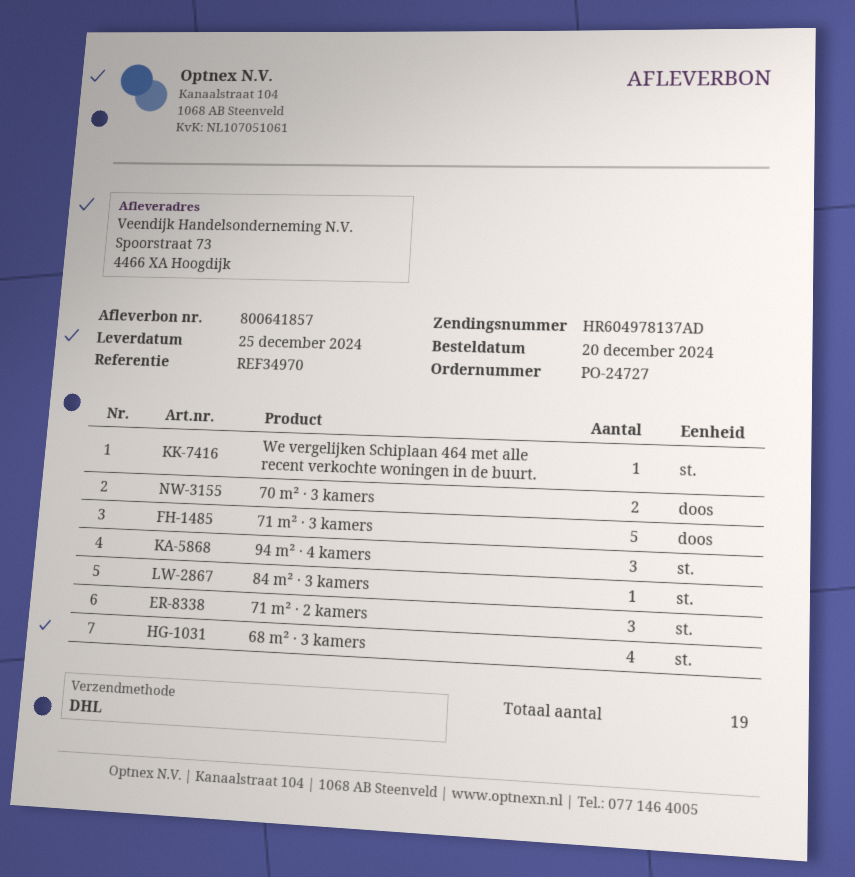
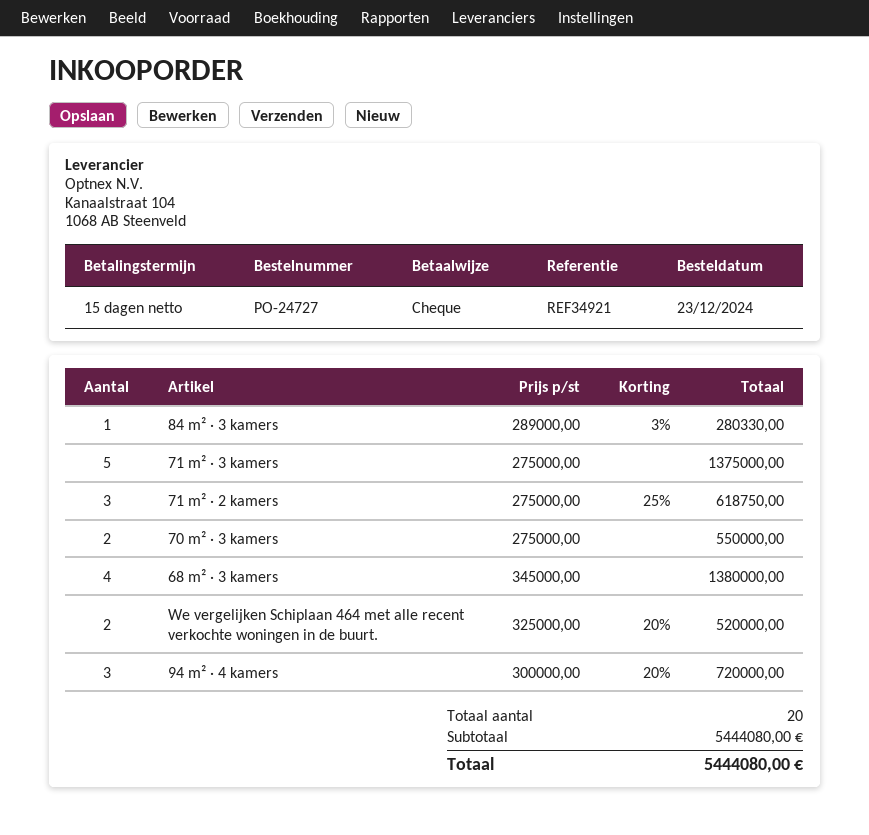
order date: 2024-12-20 -> 2024-12-23
reference: REF34970 -> REF34921
We vergelijken Schiplaan 464 met alle recent verkochte woningen in de buurt.: 1 -> 2
total quantity: 19 -> 20

